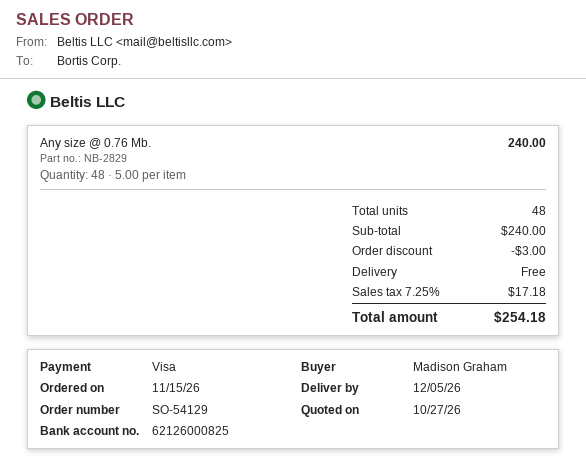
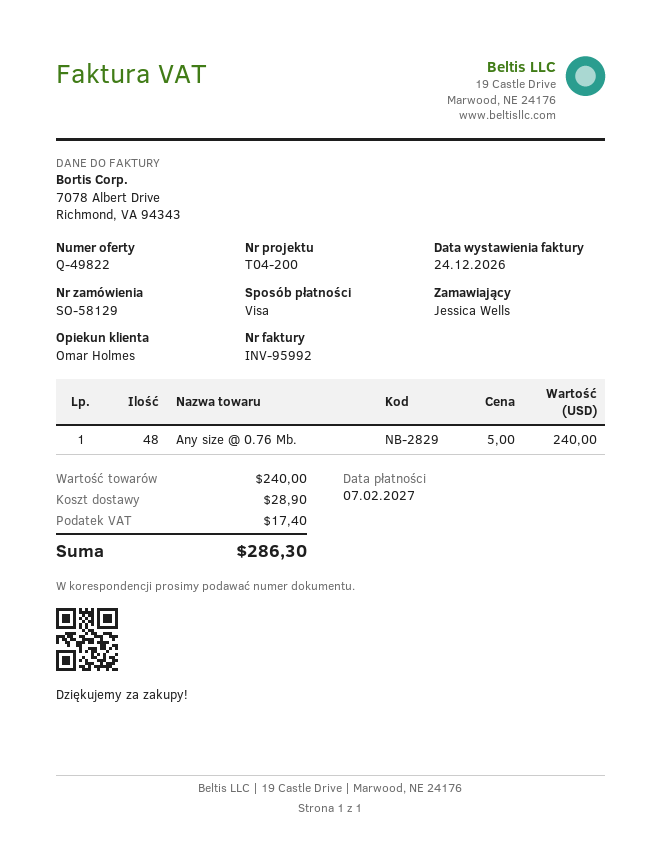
order number: SO-54129 -> SO-58129
ordered by: Madison Graham -> Jessica Wells
discount: 3.00 -> none
shipping: 0.00 -> 28.90
tax: 17.18 -> 17.40
total: 254.18 -> 286.30

